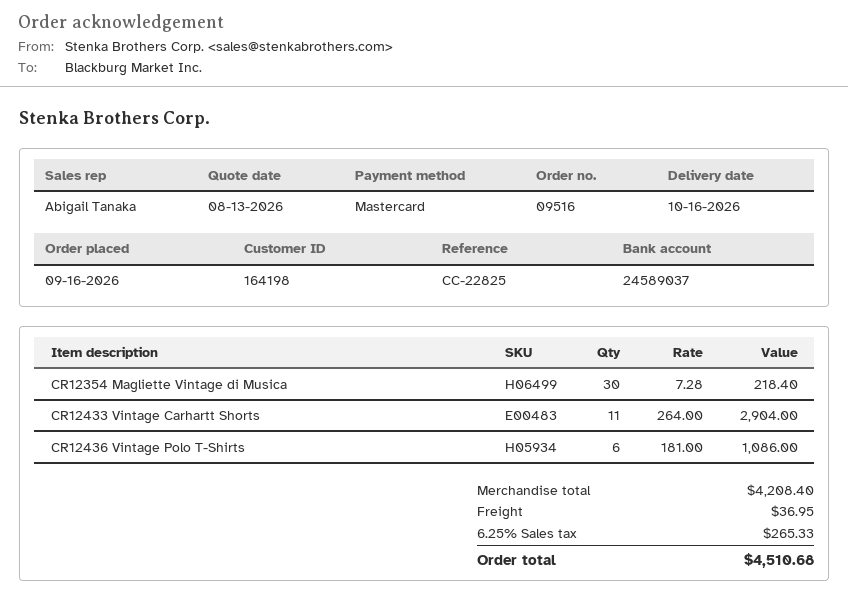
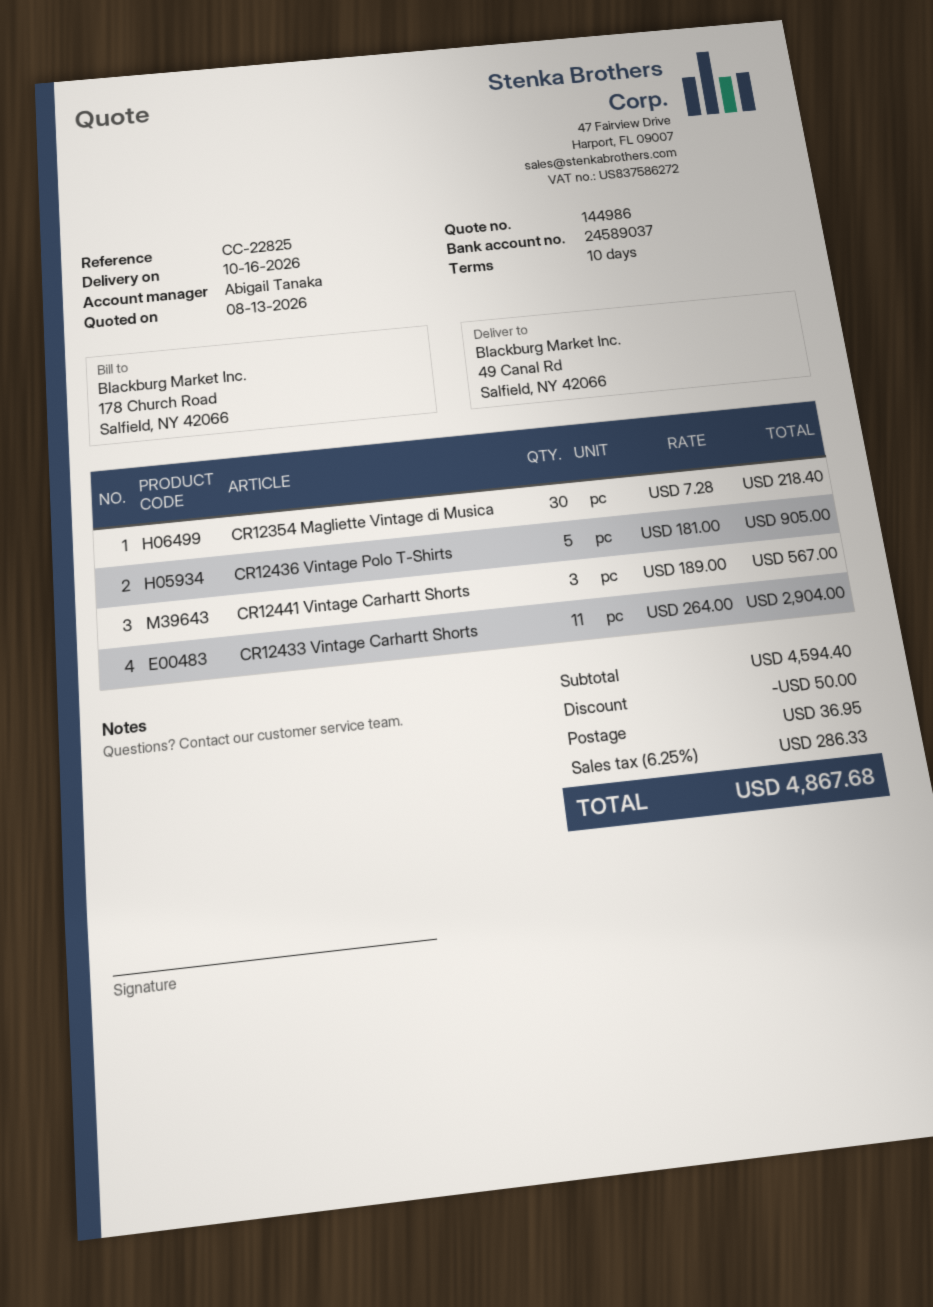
CR12436 Vintage Polo T-Shirts: 6 x 181.00 = 1086.00 -> 5 x 181.00 = 905.00
CR12441 Vintage Carhartt Shorts: none -> 3 x 189.00 = 567.00
subtotal: 4208.40 -> 4594.40
discount: none -> 50.00
tax: 6.25% = 265.33 -> 6.25% = 286.33
total: 4510.68 -> 4867.68

